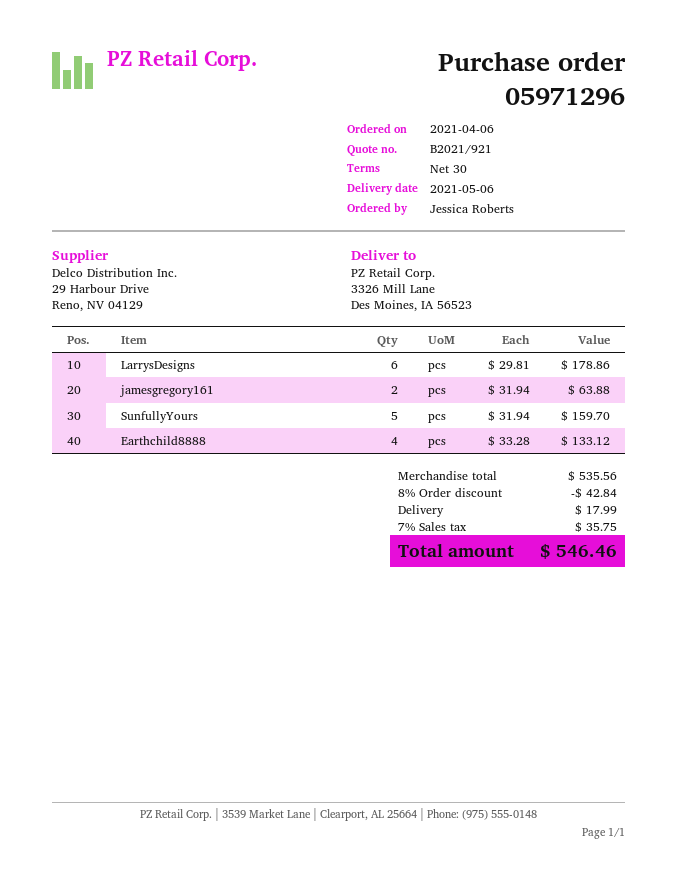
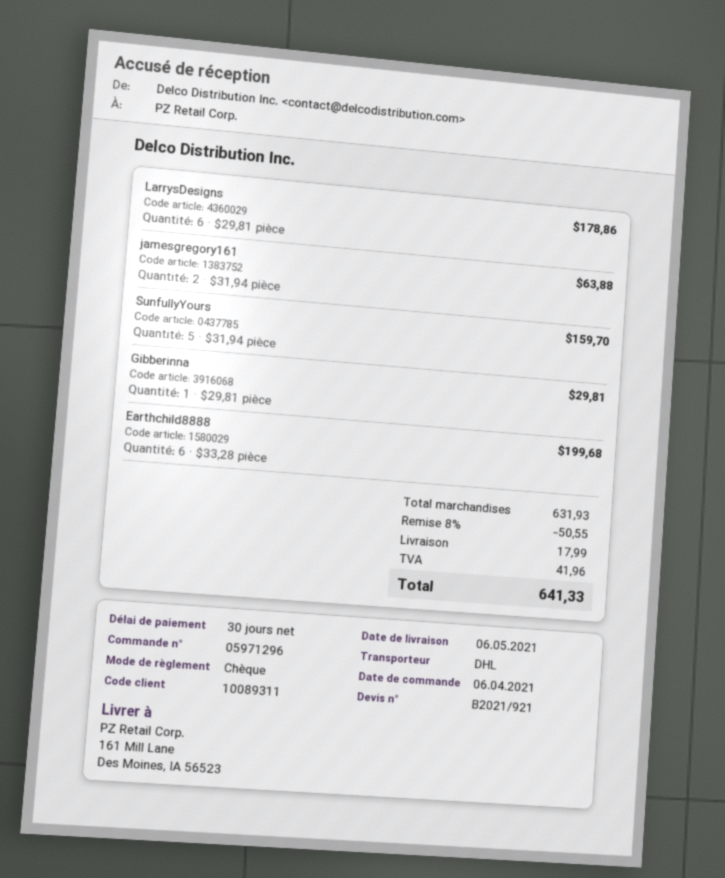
ship to: 3326 Mill Lane, Des Moines, IA 56523 -> 161 Mill Lane, Des Moines, IA 56523
Earthchild8888: 4 x 33.28 = 133.12 -> 6 x 33.28 = 199.68
Gibberinna: none -> 1 x 29.81 = 29.81
subtotal: 535.56 -> 631.93
discount: 8% = 42.84 -> 8% = 50.55
tax: 35.75 -> 41.96
total: 546.46 -> 641.33

